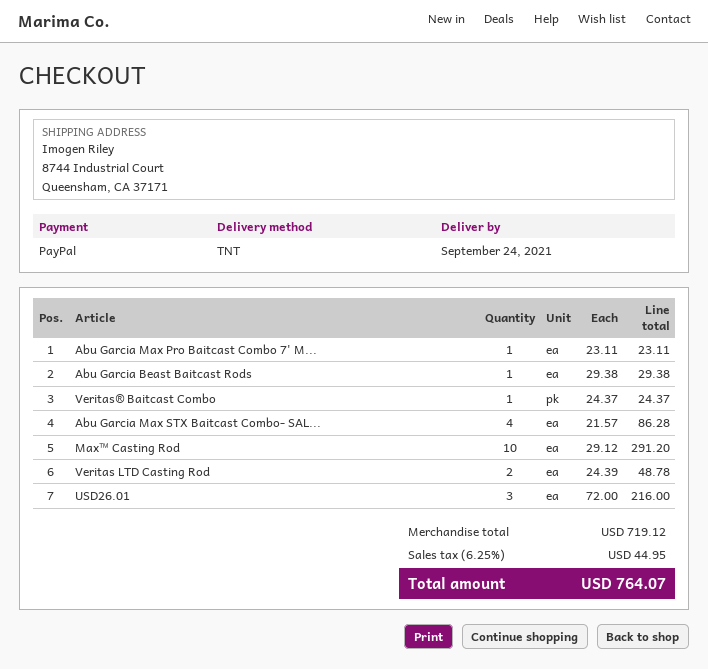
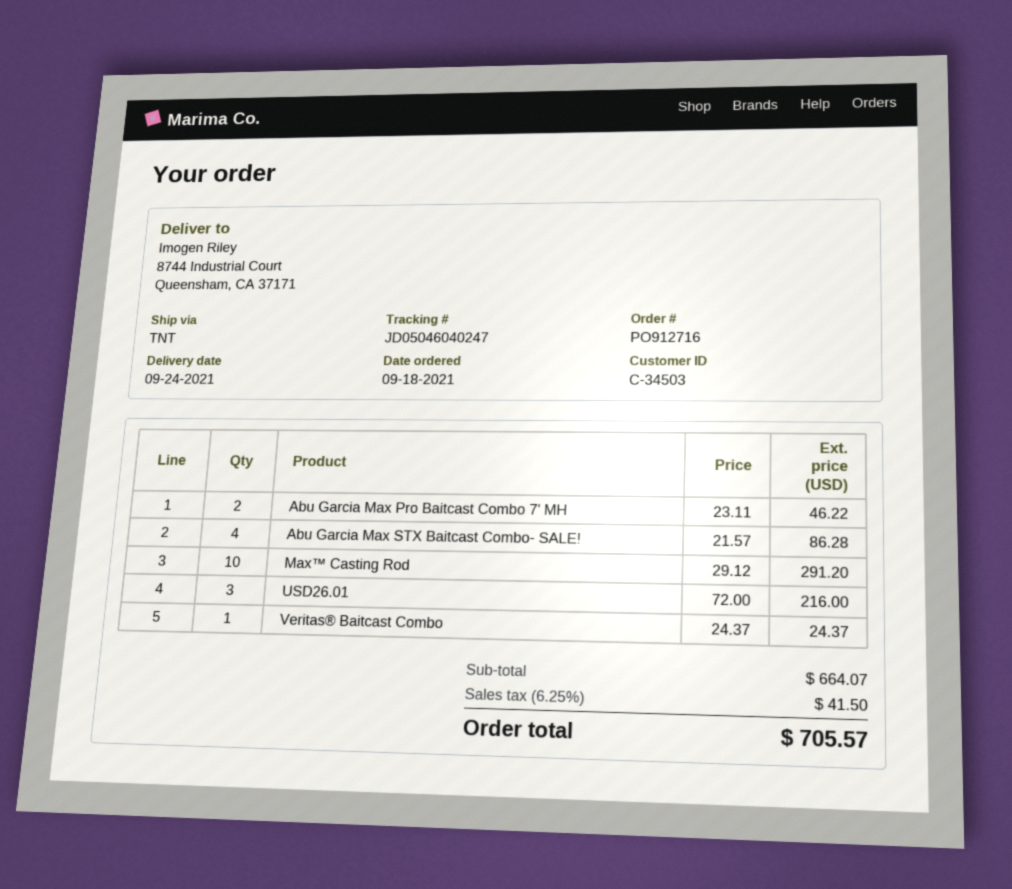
Abu Garcia Max Pro Baitcast Combo 7' M...: 1 x 23.11 = 23.11 -> 2 x 23.11 = 46.22
Abu Garcia Beast Baitcast Rods: 1 x 29.38 = 29.38 -> none
Veritas LTD Casting Rod: 2 x 24.39 = 48.78 -> none
subtotal: 719.12 -> 664.07
tax: 6.25% = 44.95 -> 6.25% = 41.50
total: 764.07 -> 705.57

